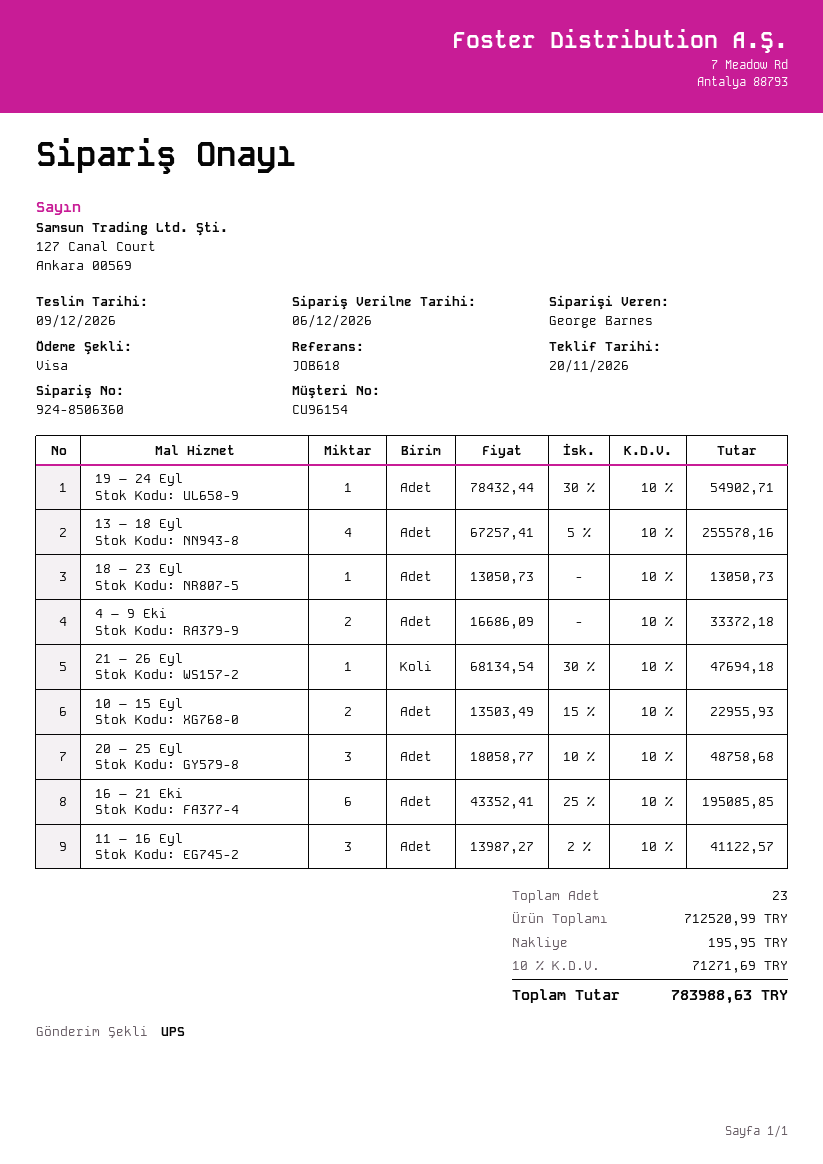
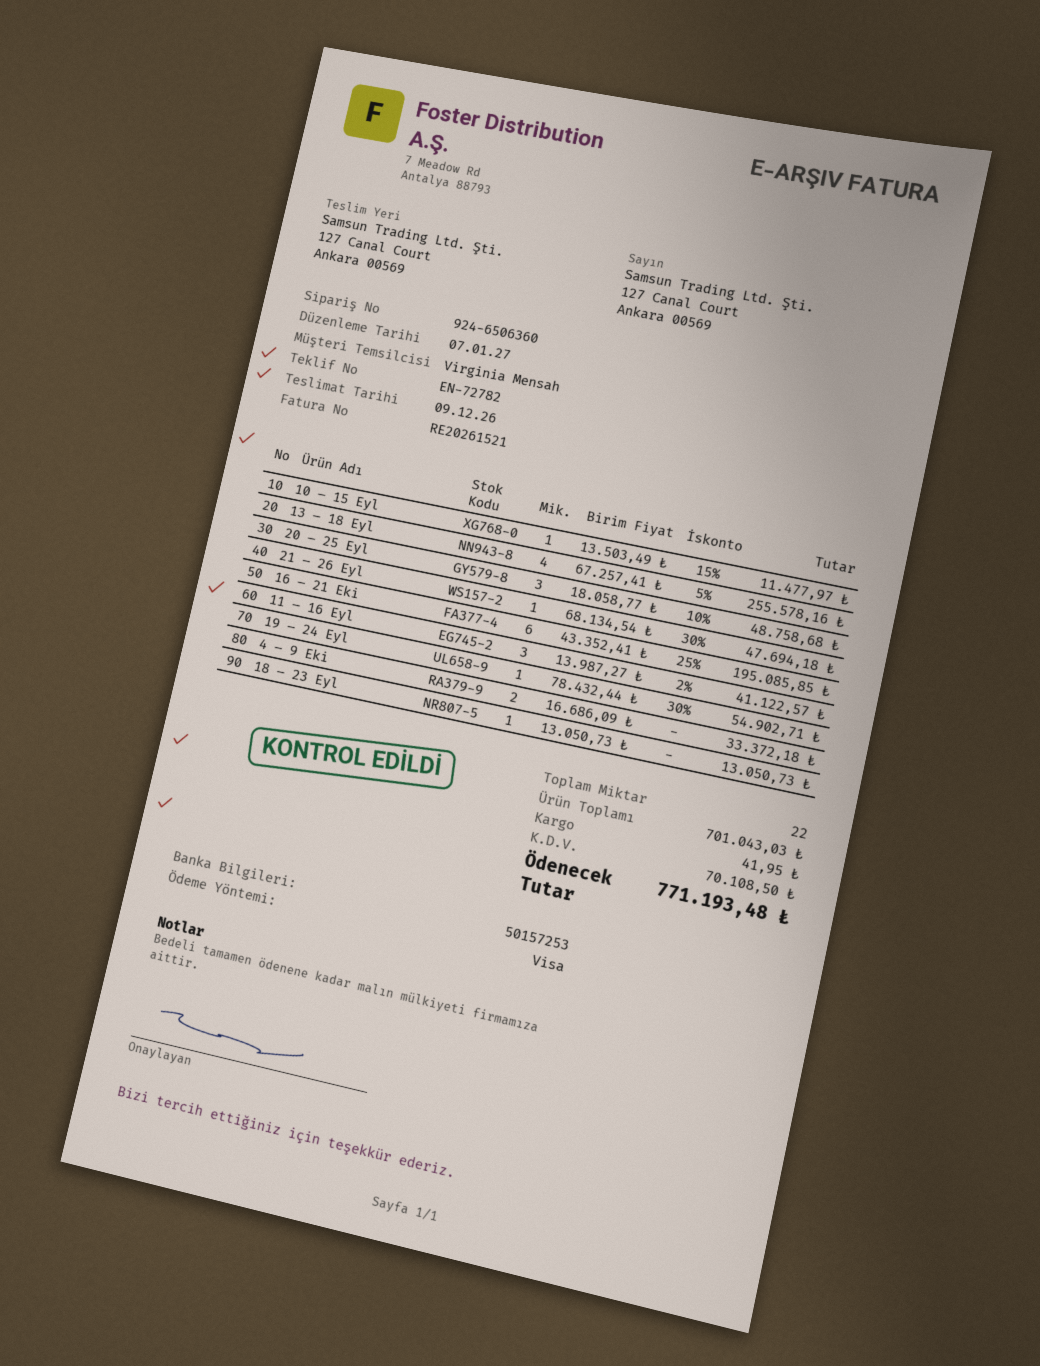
order number: 924-8506360 -> 924-6506360
10 – 15 Eyl: 2 x 13503.49 - 15% = 22955.93 -> 1 x 13503.49 - 15% = 11477.97
total quantity: 23 -> 22
subtotal: 712520.99 -> 701043.03
shipping: 195.95 -> 41.95
tax: 71271.69 -> 70108.50
total: 783988.63 -> 771193.48

